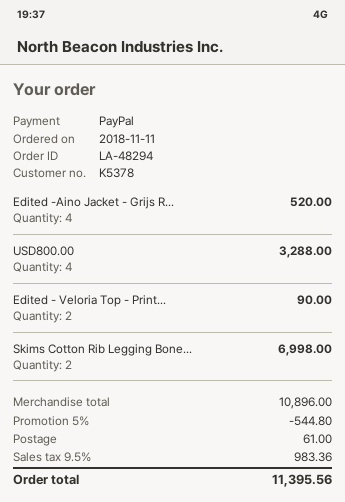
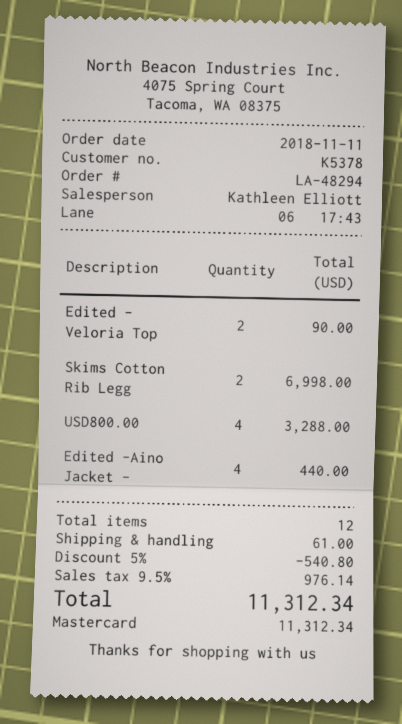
payment method: PayPal -> Mastercard
Edited -Aino Jacket - Grijs R...: 4 for 520.00 -> 4 for 440.00
discount: 5% = 544.80 -> 5% = 540.80
tax: 9.5% = 983.36 -> 9.5% = 976.14
total: 11395.56 -> 11312.34

